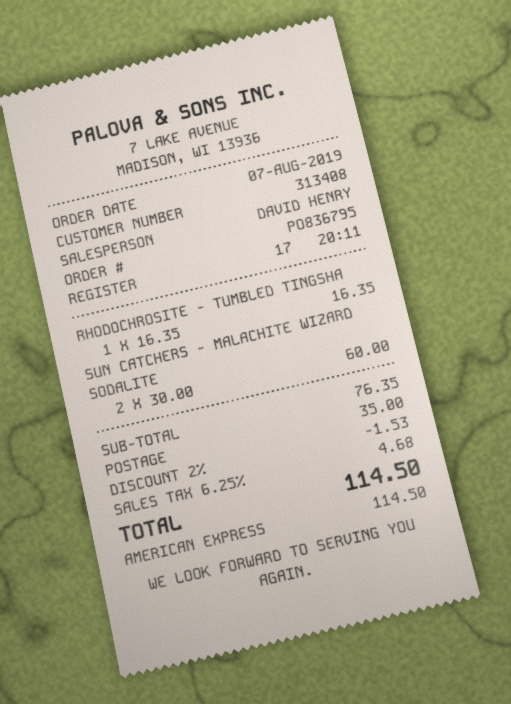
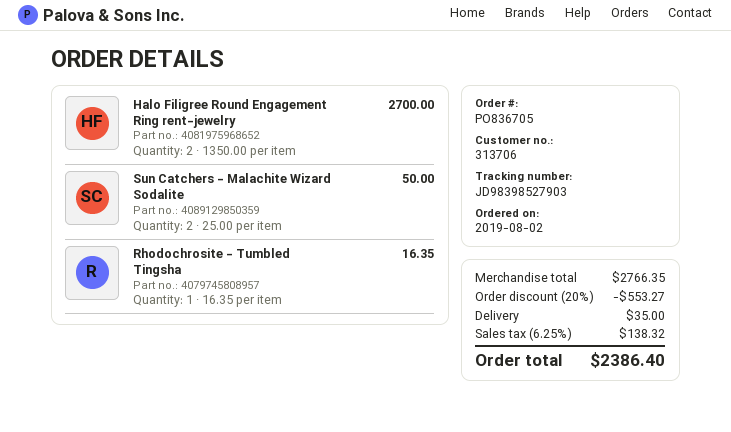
order number: PO836795 -> PO836705
order date: 2019-08-07 -> 2019-08-02
customer number: 313408 -> 313706
SUN CATCHERS - MALACHITE WIZARD SODALITE: 2 x 30.00 = 60.00 -> 2 x 25.00 = 50.00
Halo Filigree Round Engagement Ring rent-jewelry: none -> 2 x 1350.00 = 2700.00
subtotal: 76.35 -> 2766.35
discount: 2% = 1.53 -> 20% = 553.27
tax: 6.25% = 4.68 -> 6.25% = 138.32
total: 114.50 -> 2386.40

